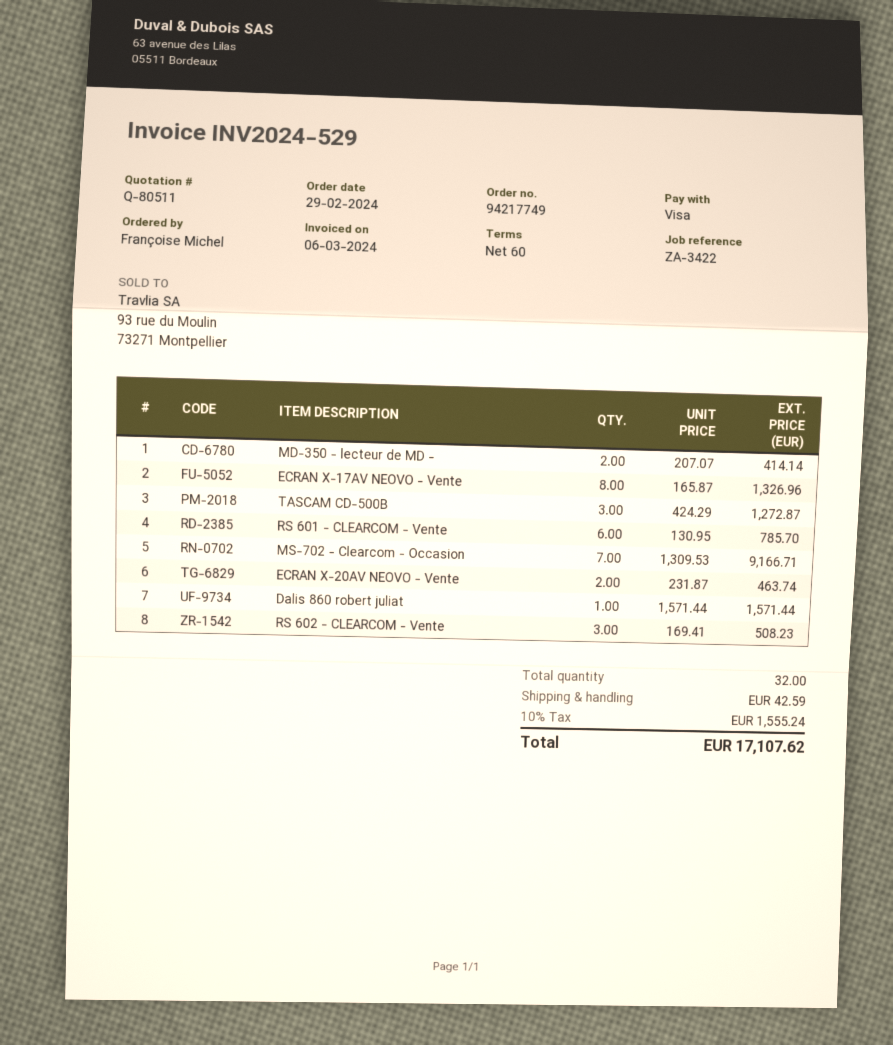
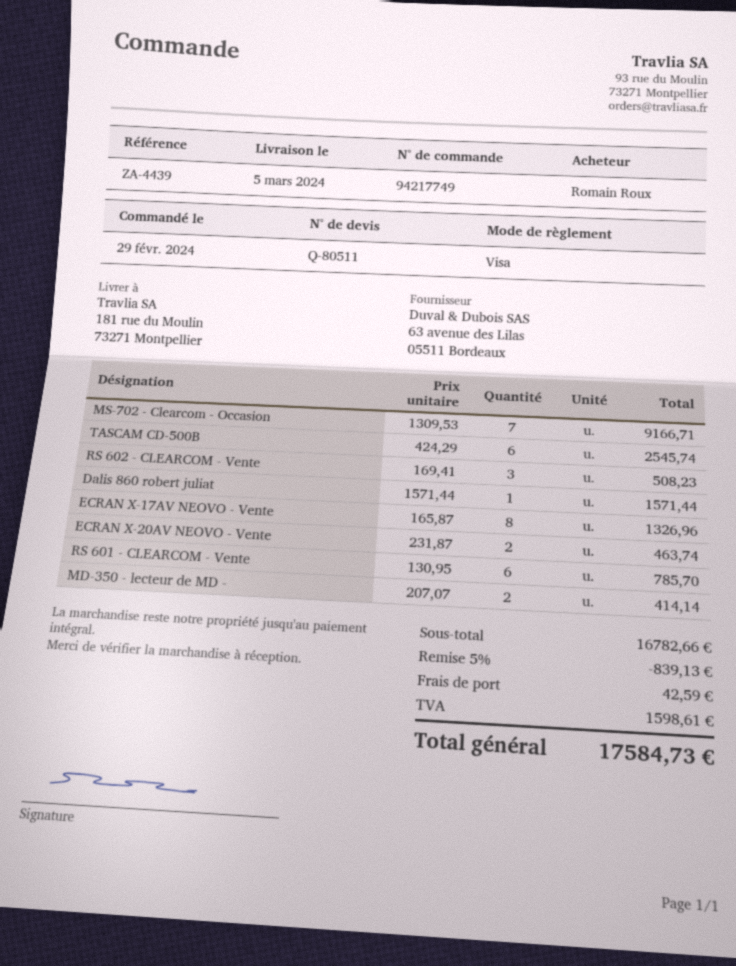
reference: ZA-3422 -> ZA-4439
ordered by: Françoise Michel -> Romain Roux
TASCAM CD-500B: 3 x 424.29 = 1272.87 -> 6 x 424.29 = 2545.74
discount: none -> 5% = 839.13
tax: 1555.24 -> 1598.61
total: 17107.62 -> 17584.73

